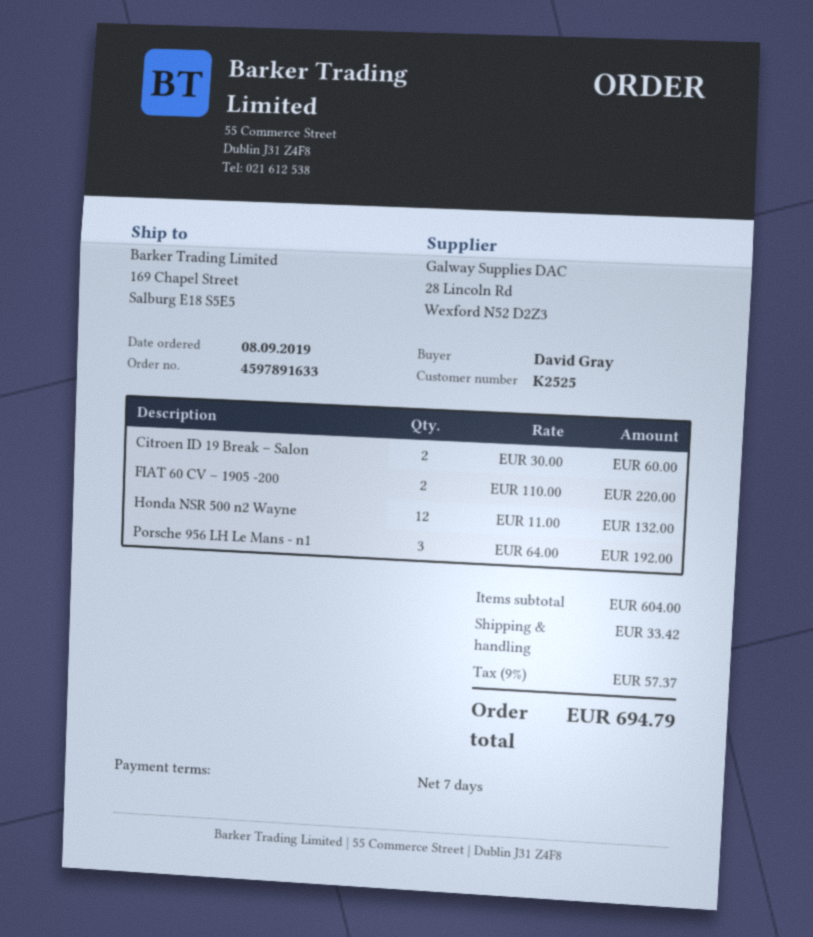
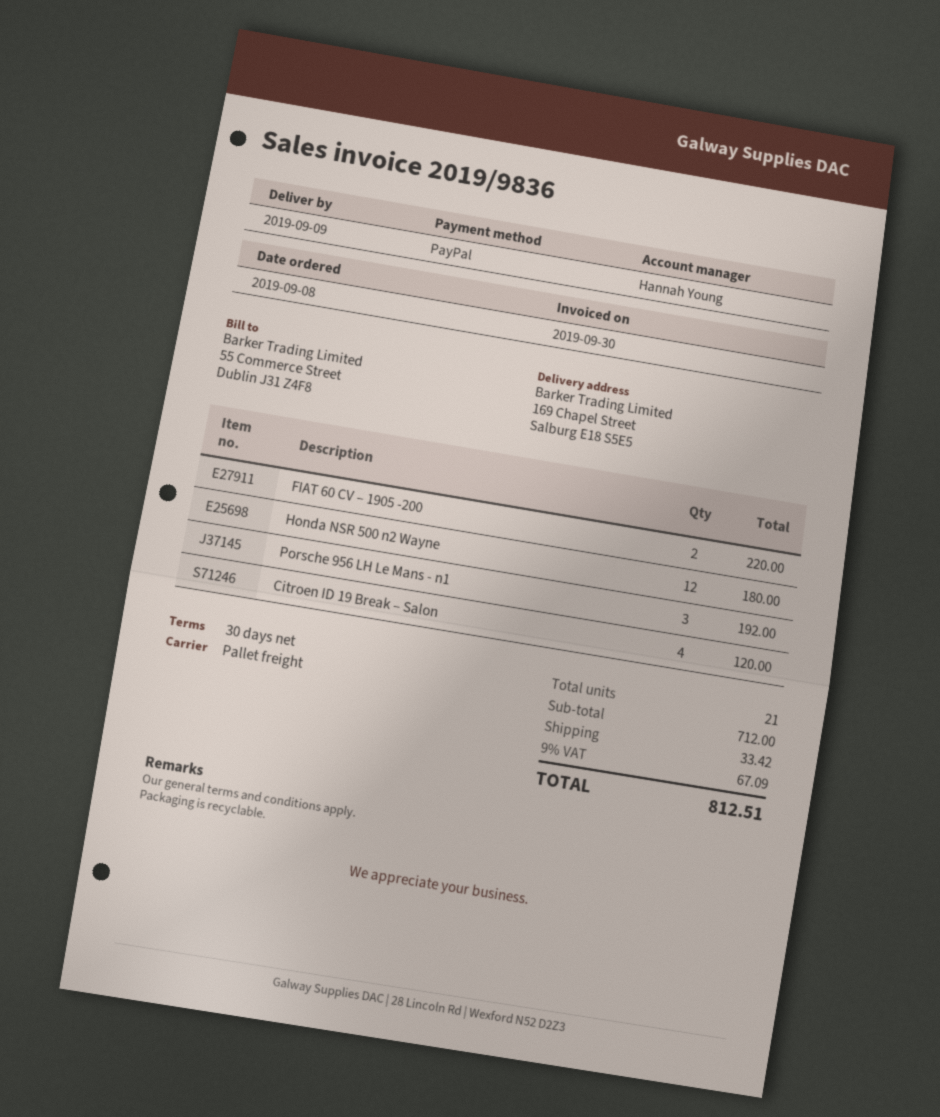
payment terms: 7 days -> 30 days
Citroen ID 19 Break – Salon: 2 for 60.00 -> 4 for 120.00
Honda NSR 500 n2 Wayne: 12 for 132.00 -> 12 for 180.00
subtotal: 604.00 -> 712.00
tax: 9% = 57.37 -> 9% = 67.09
total: 694.79 -> 812.51

